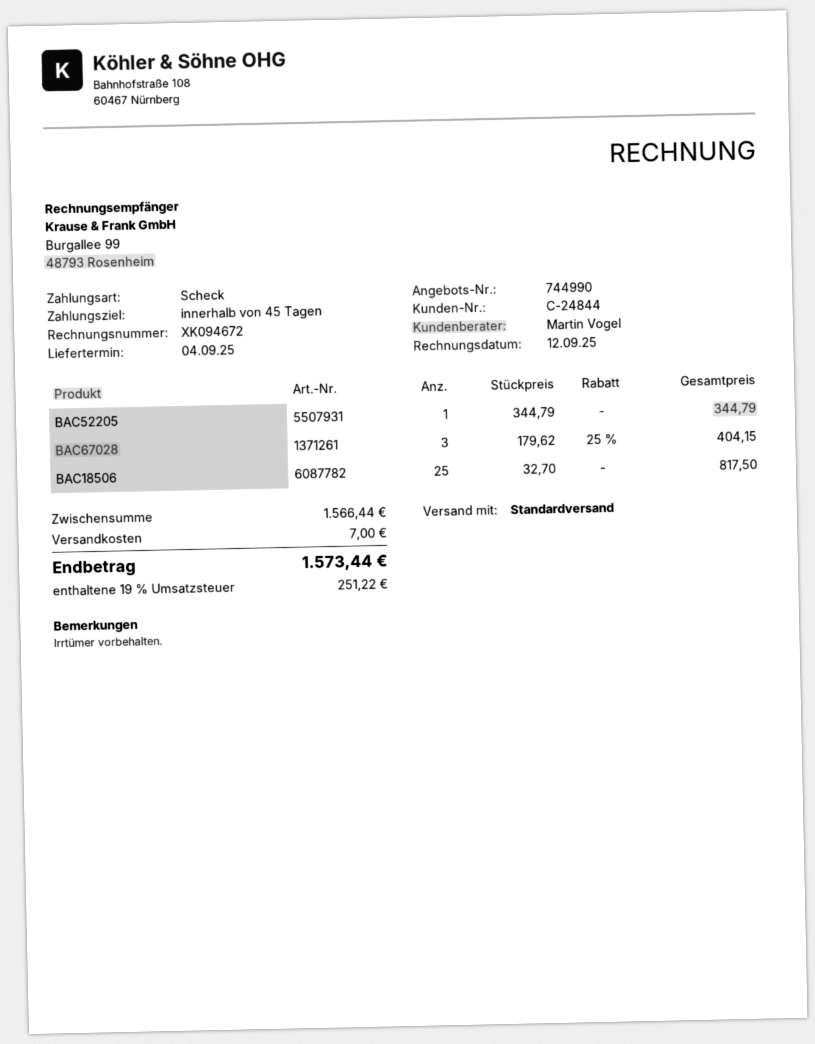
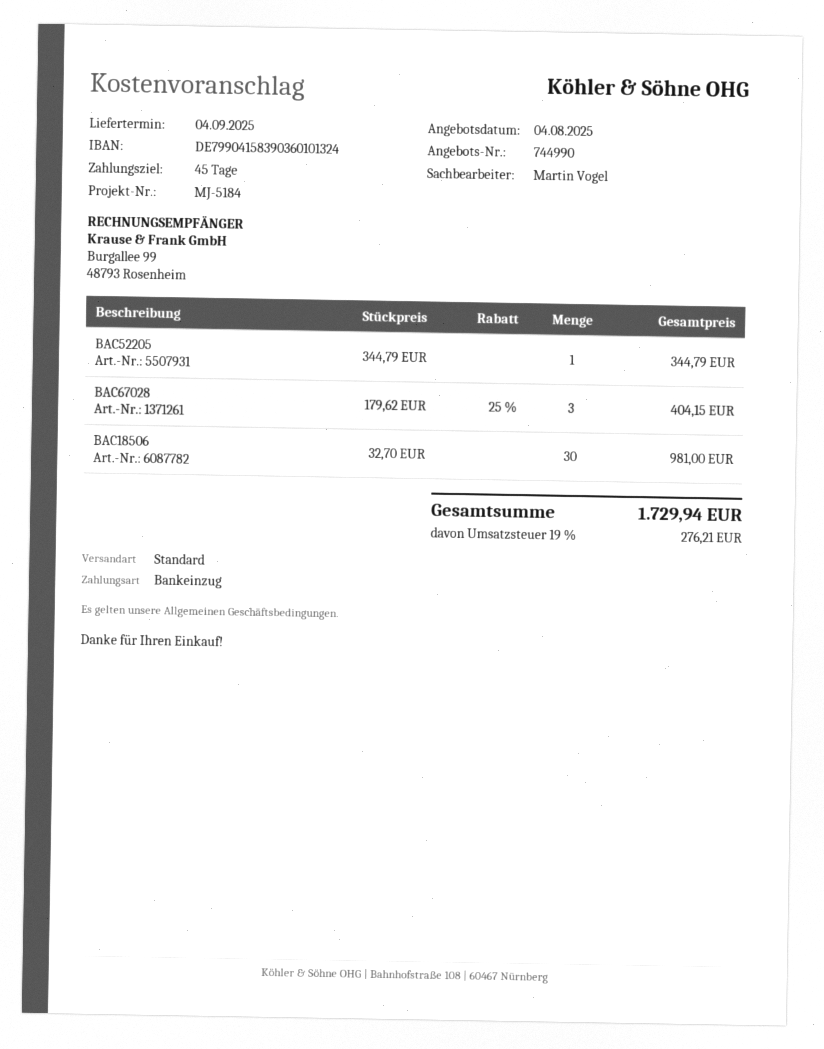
payment method: cheque -> direct debit
BAC18506: 25 x 32.70 = 817.50 -> 30 x 32.70 = 981.00
shipping: 7.00 -> none
tax: 19% = 251.22 -> 19% = 276.21
total: 1573.44 -> 1729.94

